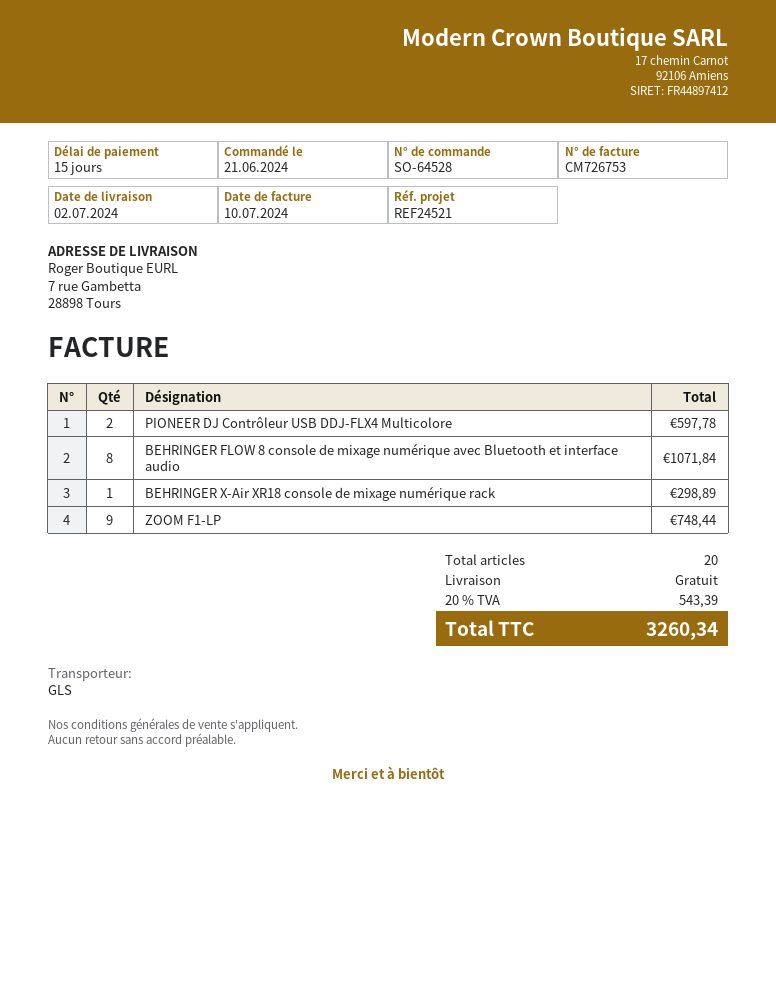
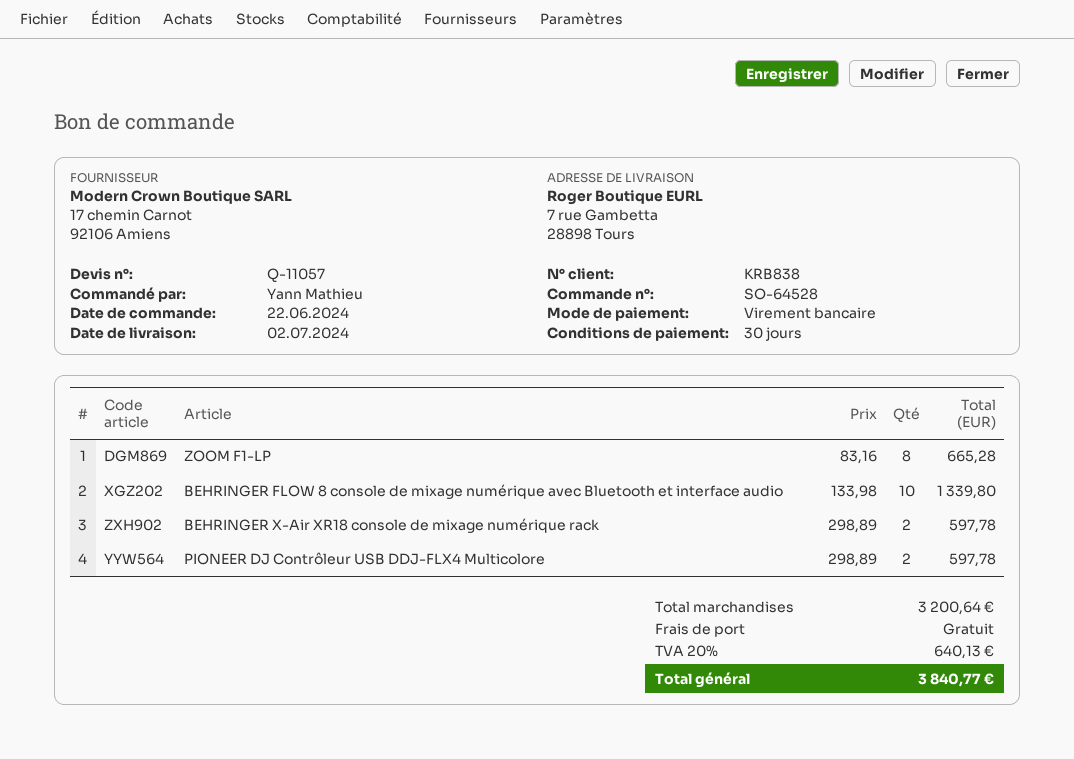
order date: 2024-06-21 -> 2024-06-22
payment terms: 15 days -> 30 days
BEHRINGER FLOW 8 console de mixage numérique avec Bluetooth et interface audio: 8 for 1071.84 -> 10 for 1339.80
BEHRINGER X-Air XR18 console de mixage numérique rack: 1 for 298.89 -> 2 for 597.78
ZOOM F1-LP: 9 for 748.44 -> 8 for 665.28
tax: 20% = 543.39 -> 20% = 640.13
total: 3260.34 -> 3840.77

